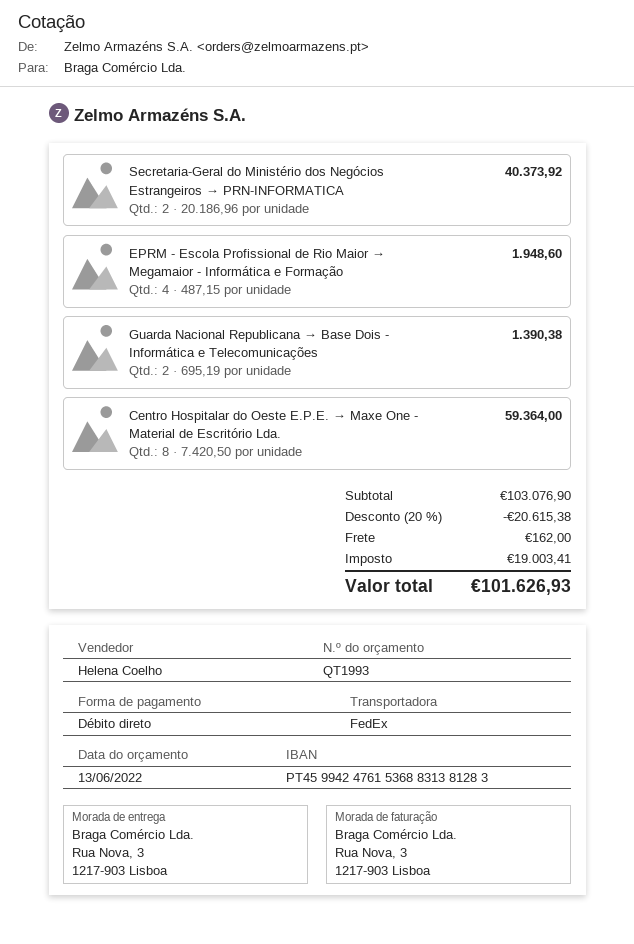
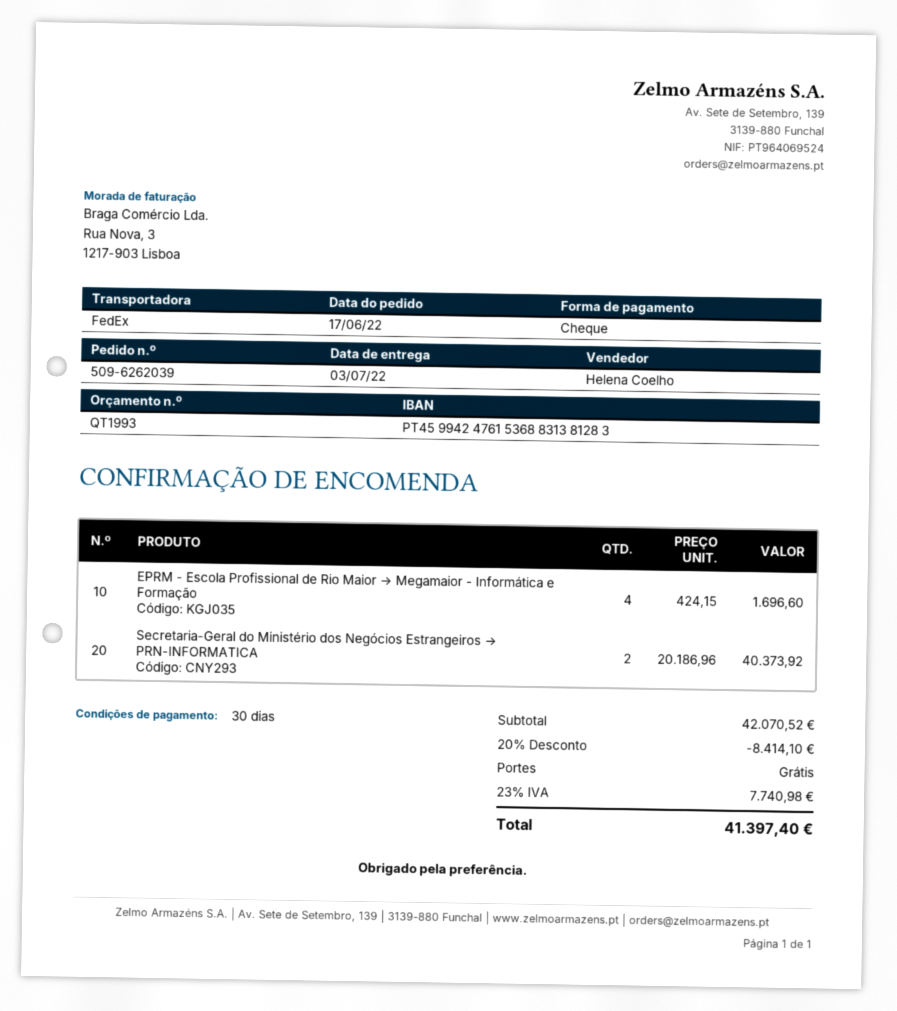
payment method: direct debit -> cheque
EPRM - Escola Profissional de Rio Maior → Megamaior - Informática e Formação: 4 x 487.15 = 1948.60 -> 4 x 424.15 = 1696.60
Guarda Nacional Republicana → Base Dois - Informática e Telecomunicações: 2 x 695.19 = 1390.38 -> none
Centro Hospitalar do Oeste E.P.E. → Maxe One - Material de Escritório Lda.: 8 x 7420.50 = 59364.00 -> none
subtotal: 103076.90 -> 42070.52
discount: 20% = 20615.38 -> 20% = 8414.10
shipping: 162.00 -> 0.00
tax: 19003.41 -> 7740.98
total: 101626.93 -> 41397.40

